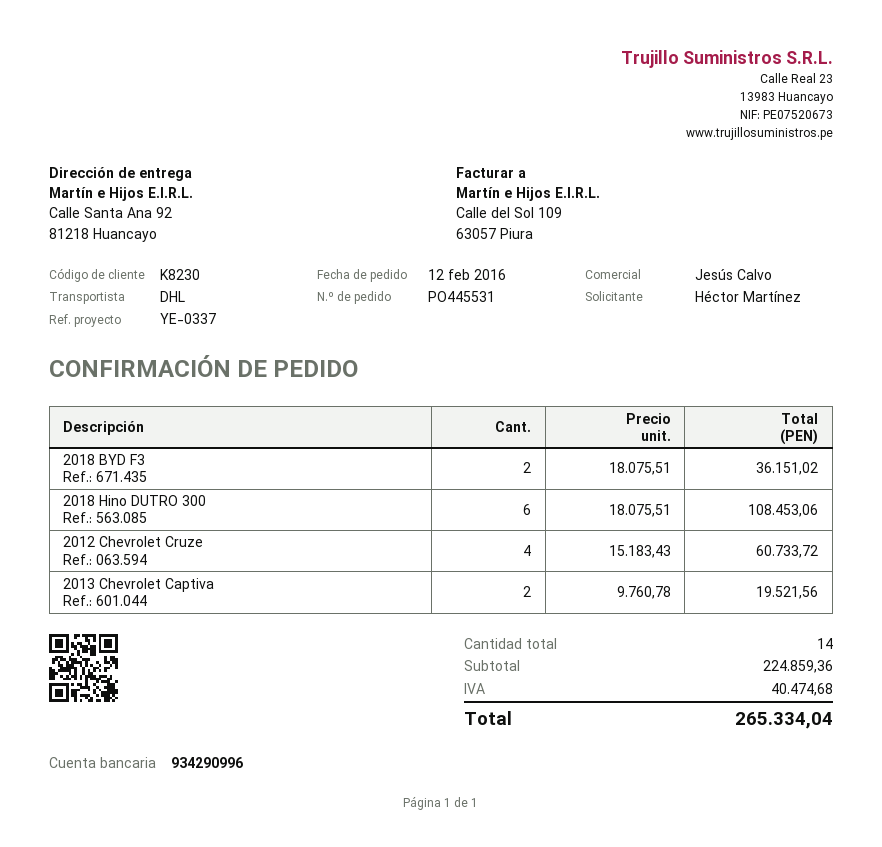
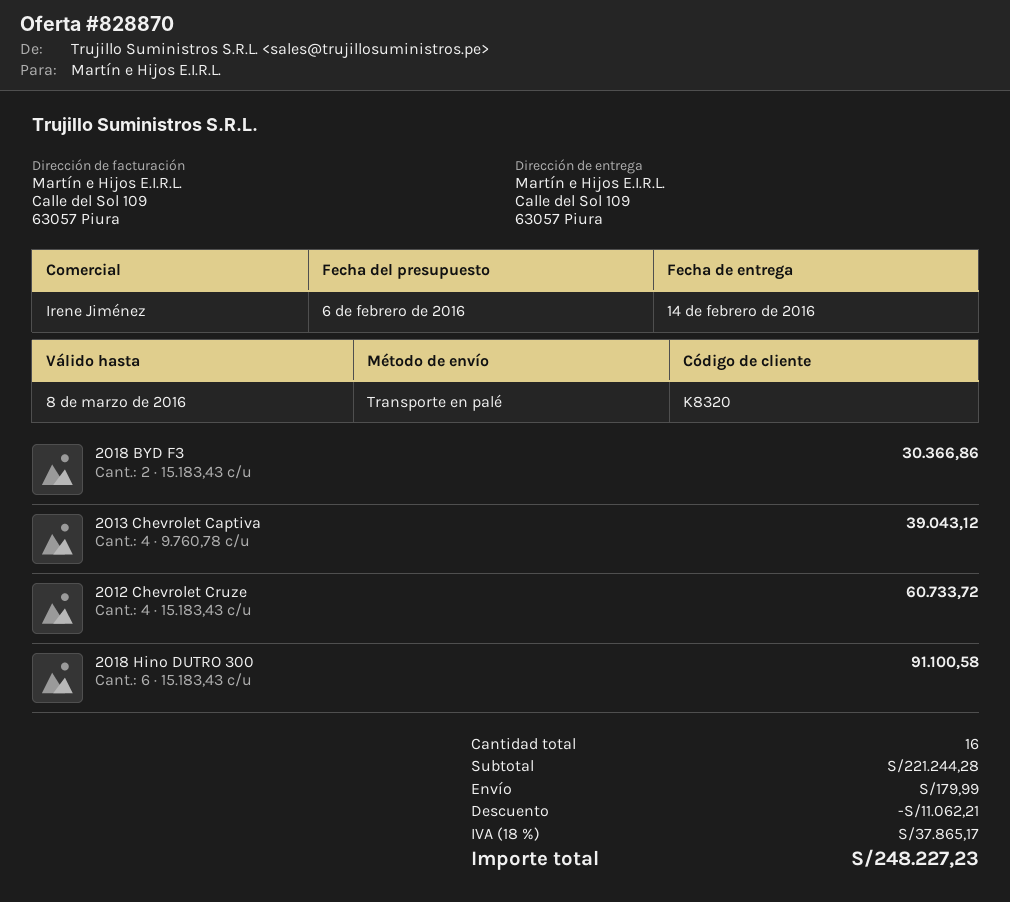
customer number: K8230 -> K8320
sales rep: Jesús Calvo -> Irene Jiménez
shipping method: DHL -> pallet freight
ship to: Calle Santa Ana 92, 81218 Huancayo -> Calle del Sol 109, 63057 Piura
2018 BYD F3: 2 x 18075.51 = 36151.02 -> 2 x 15183.43 = 30366.86
2018 Hino DUTRO 300: 6 x 18075.51 = 108453.06 -> 6 x 15183.43 = 91100.58
2013 Chevrolet Captiva: 2 x 9760.78 = 19521.56 -> 4 x 9760.78 = 39043.12
total quantity: 14 -> 16
subtotal: 224859.36 -> 221244.28
discount: none -> 11062.21
shipping: none -> 179.99
tax: 40474.68 -> 37865.17
total: 265334.04 -> 248227.23

